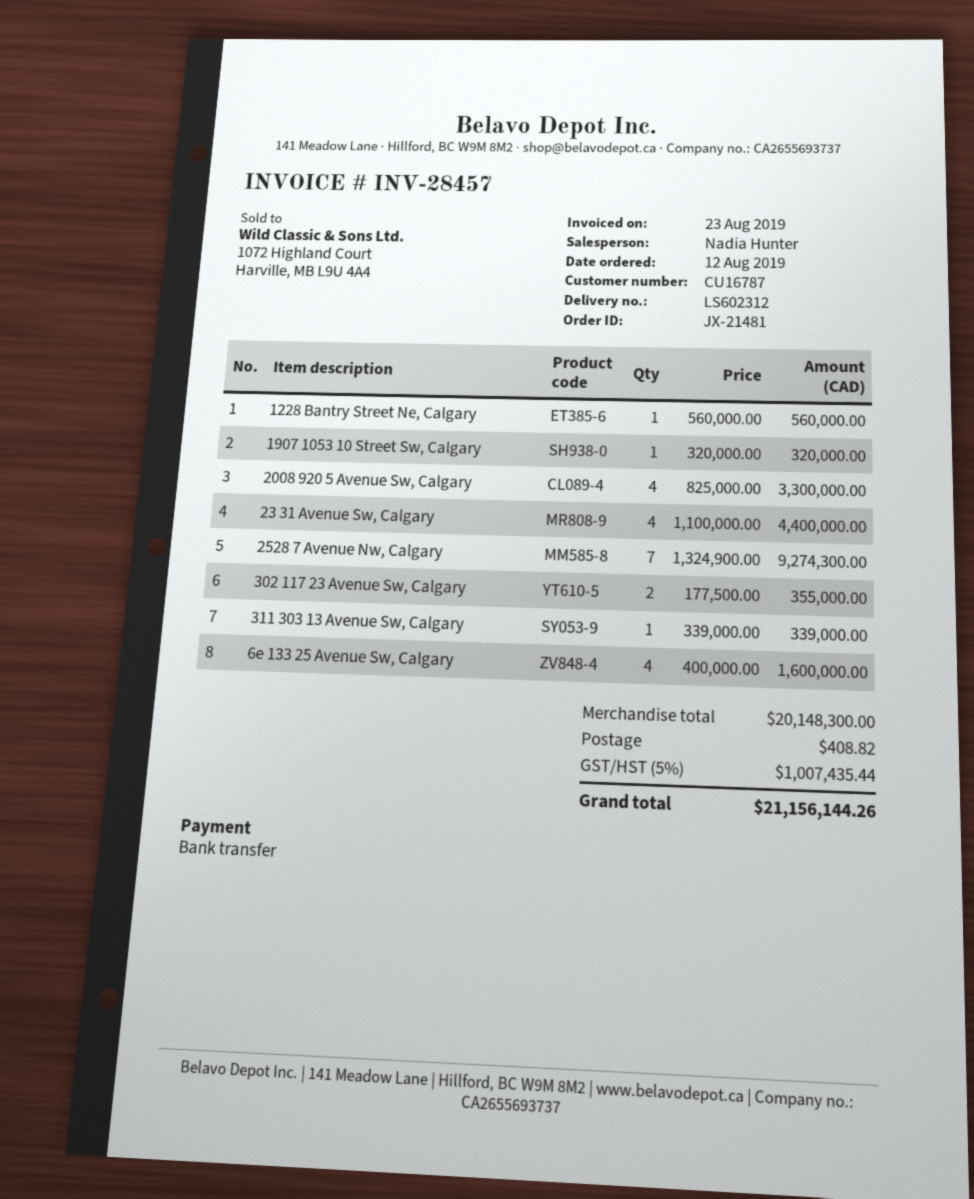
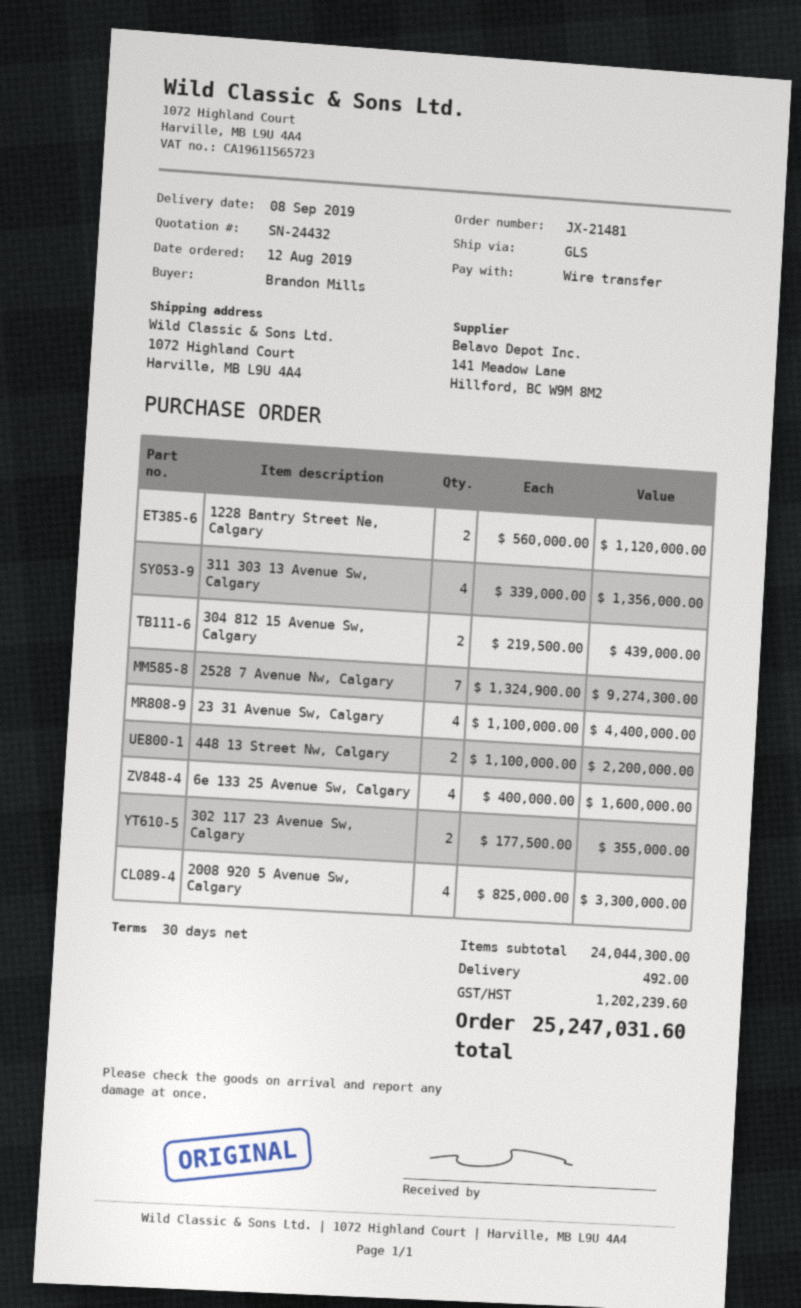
1228 Bantry Street Ne, Calgary: 1 x 560000.00 = 560000.00 -> 2 x 560000.00 = 1120000.00
1907 1053 10 Street Sw, Calgary: 1 x 320000.00 = 320000.00 -> none
311 303 13 Avenue Sw, Calgary: 1 x 339000.00 = 339000.00 -> 4 x 339000.00 = 1356000.00
304 812 15 Avenue Sw, Calgary: none -> 2 x 219500.00 = 439000.00
448 13 Street Nw, Calgary: none -> 2 x 1100000.00 = 2200000.00
subtotal: 20148300.00 -> 24044300.00
shipping: 408.82 -> 492.00
tax: 1007435.44 -> 1202239.60
total: 21156144.26 -> 25247031.60

